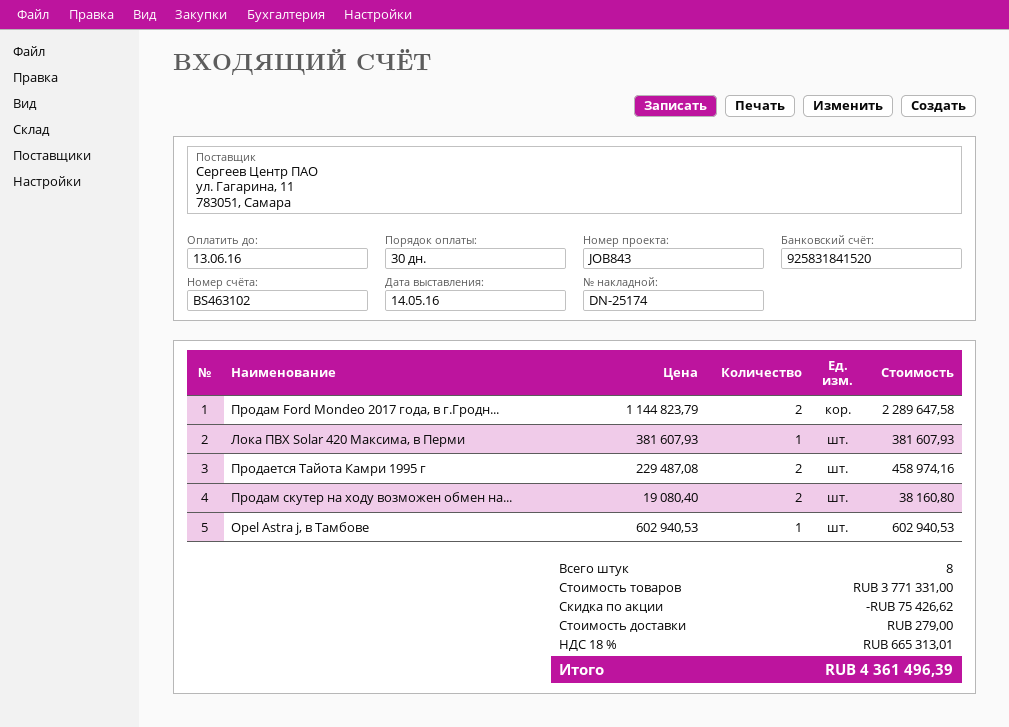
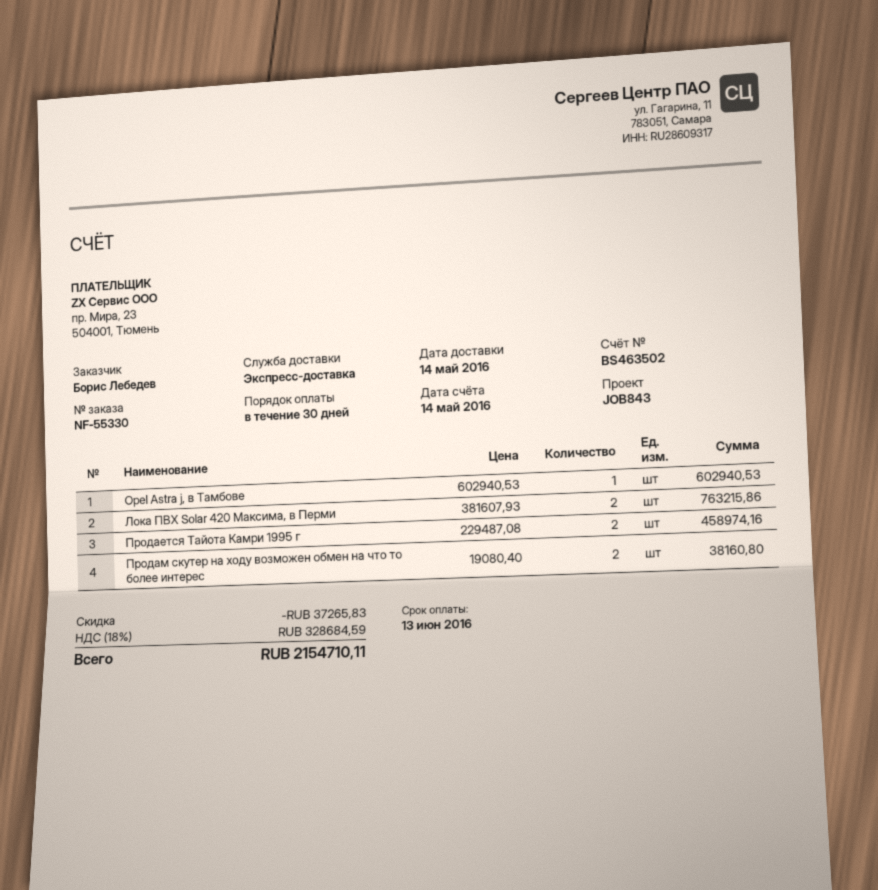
invoice number: BS463102 -> BS463502
Продам Ford Mondeo 2017 года, в г.Гродн...: 2 x 1144823.79 = 2289647.58 -> none
Лока ПВХ Solar 420 Максима, в Перми: 1 x 381607.93 = 381607.93 -> 2 x 381607.93 = 763215.86
discount: 75426.62 -> 37265.83
shipping: 279.00 -> none
tax: 18% = 665313.01 -> 18% = 328684.59
total: 4361496.39 -> 2154710.11

